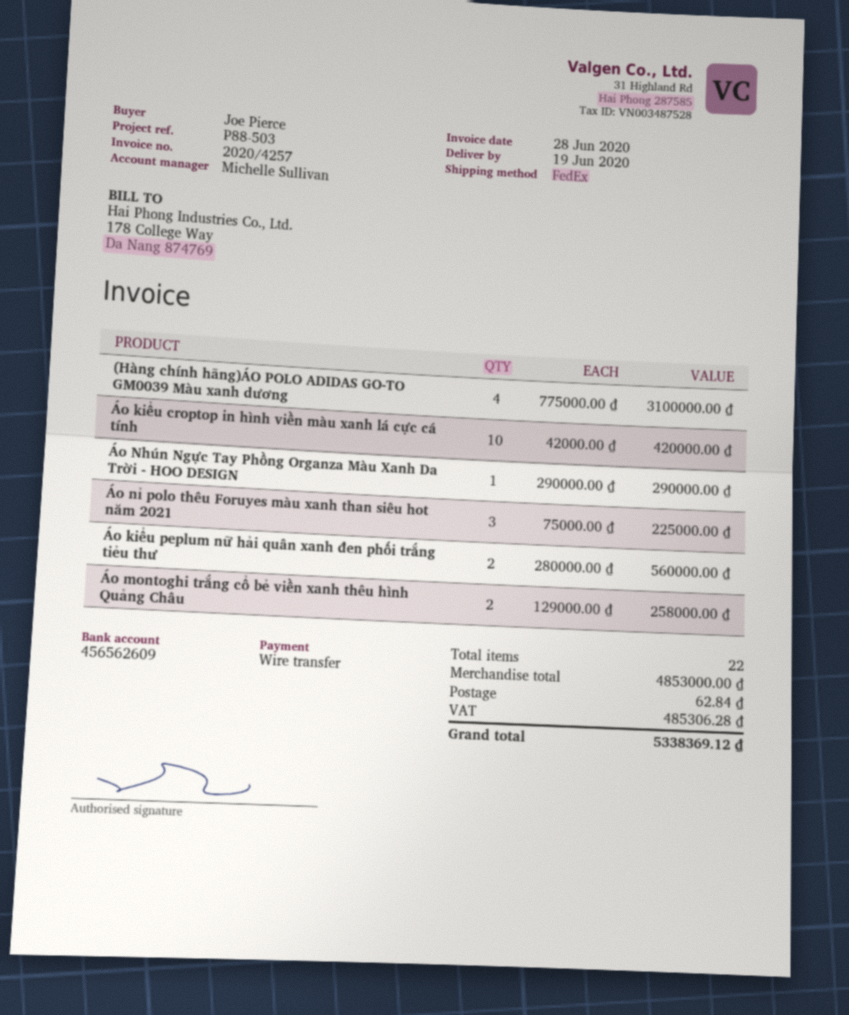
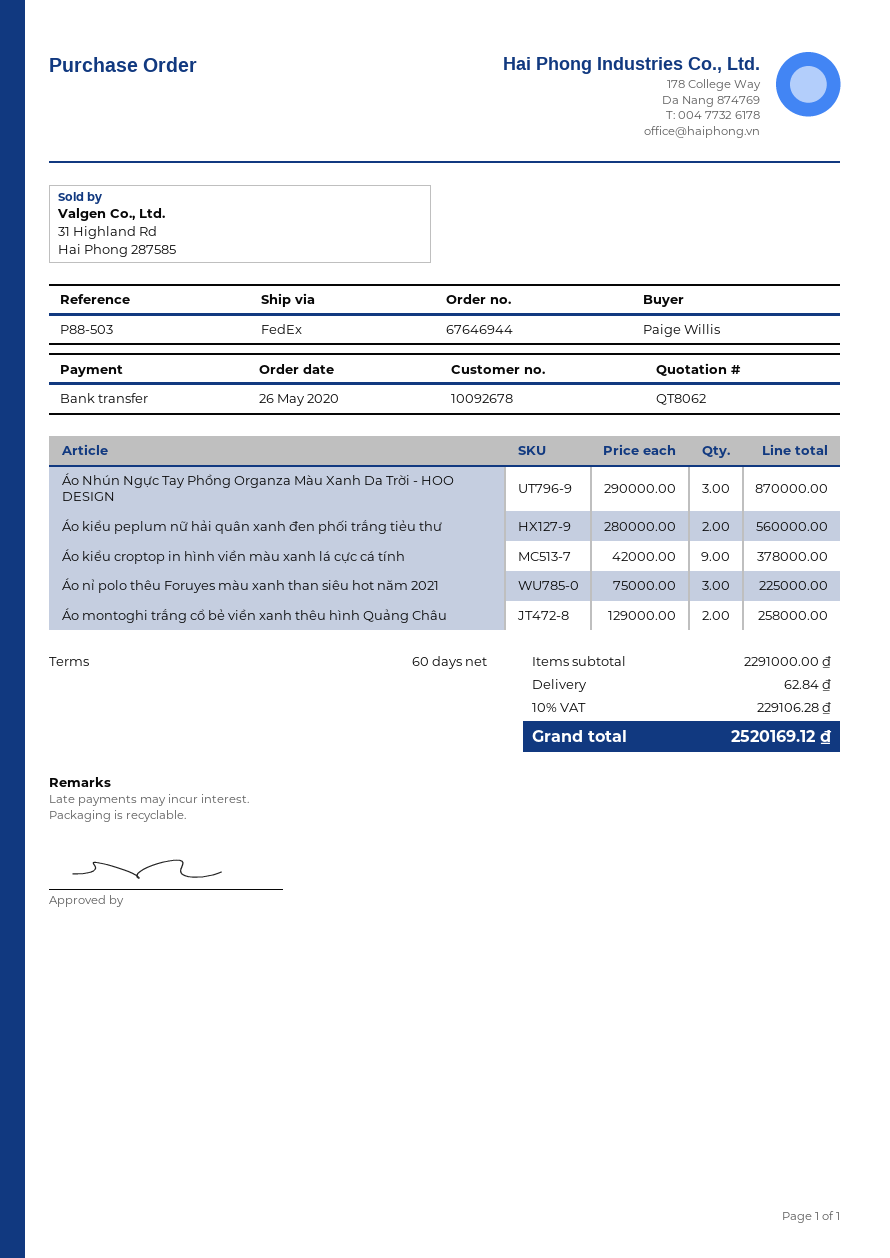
ordered by: Joe Pierce -> Paige Willis
(Hàng chính hãng)ÁO POLO ADIDAS GO-TO GM0039 Màu xanh dương: 4 x 775000.00 = 3100000.00 -> none
Áo kiểu croptop in hình viền màu xanh lá cực cá tính: 10 x 42000.00 = 420000.00 -> 9 x 42000.00 = 378000.00
Áo Nhún Ngực Tay Phồng Organza Màu Xanh Da Trời - HOO DESIGN: 1 x 290000.00 = 290000.00 -> 3 x 290000.00 = 870000.00
subtotal: 4853000.00 -> 2291000.00
tax: 485306.28 -> 229106.28
total: 5338369.12 -> 2520169.12

